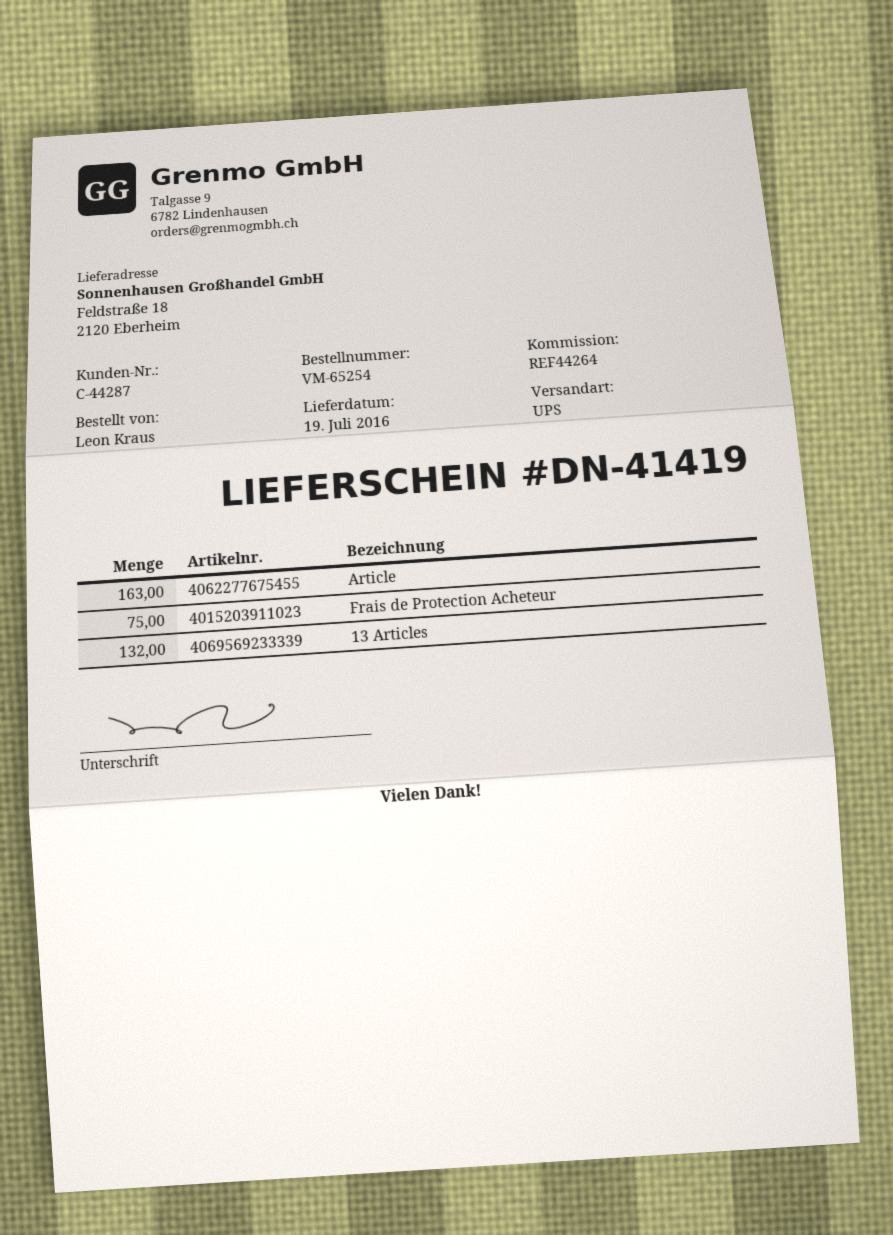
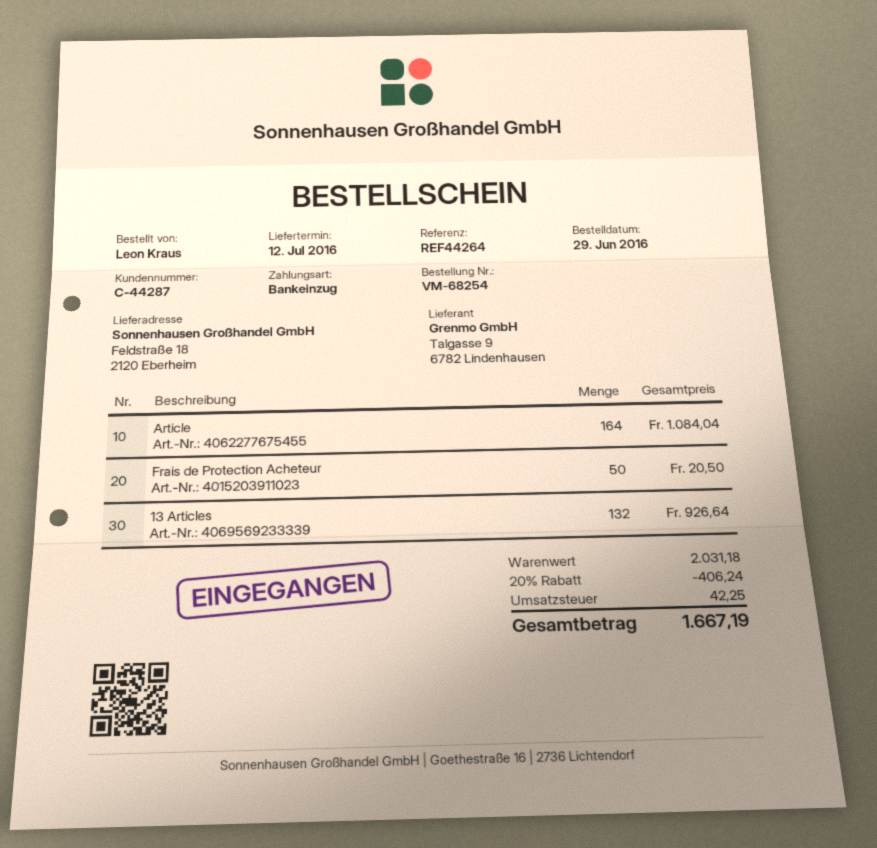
order number: VM-65254 -> VM-68254
delivery date: 2016-07-19 -> 2016-07-12
Article: 163 -> 164
Frais de Protection Acheteur: 75 -> 50

